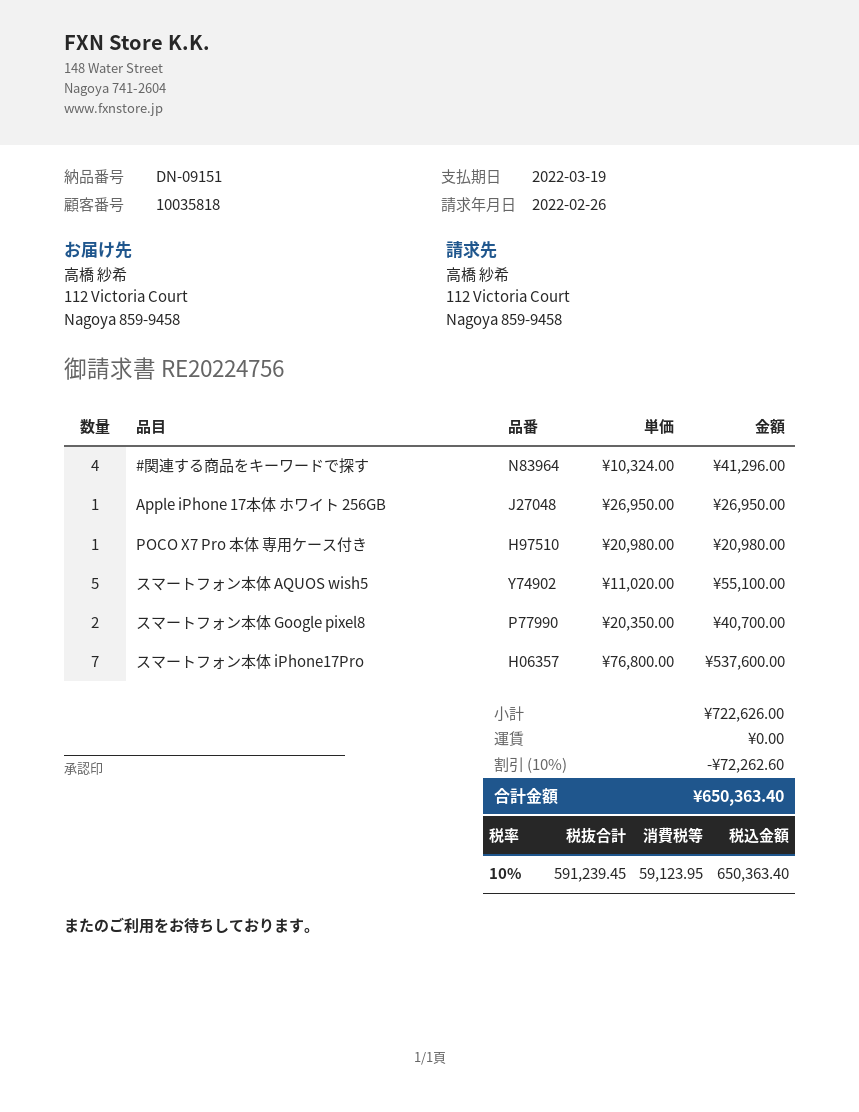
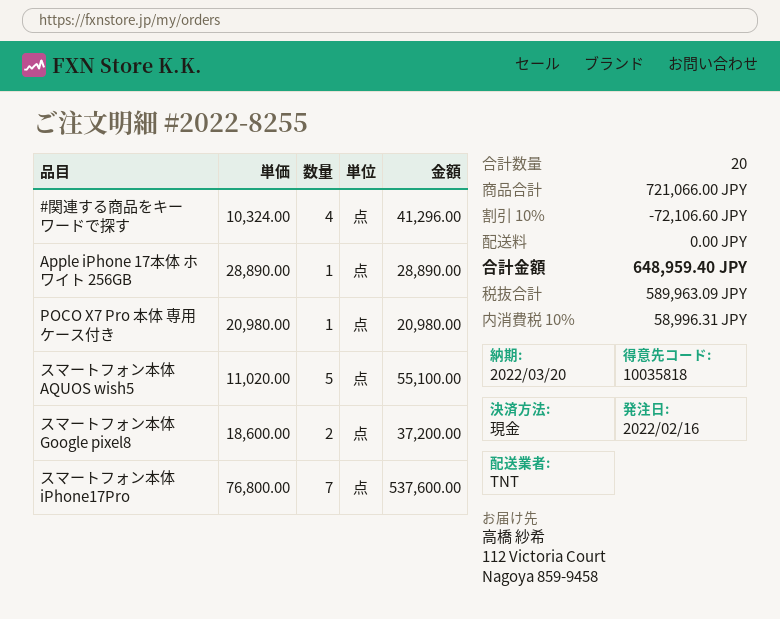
Apple iPhone 17本体 ホワイト 256GB: 1 x 26950.00 = 26950.00 -> 1 x 28890.00 = 28890.00
スマートフォン本体 Google pixel8: 2 x 20350.00 = 40700.00 -> 2 x 18600.00 = 37200.00
subtotal: 722626.00 -> 721066.00
discount: 10% = 72262.60 -> 10% = 72106.60
net: 591239.45 -> 589963.09
tax: 10% = 59123.95 -> 10% = 58996.31
total: 650363.40 -> 648959.40

